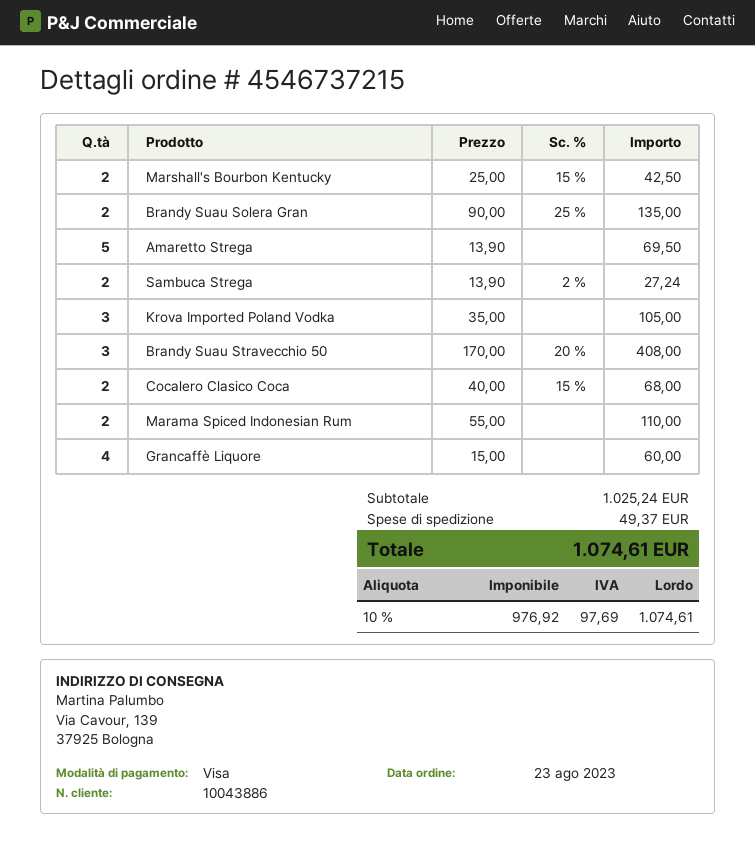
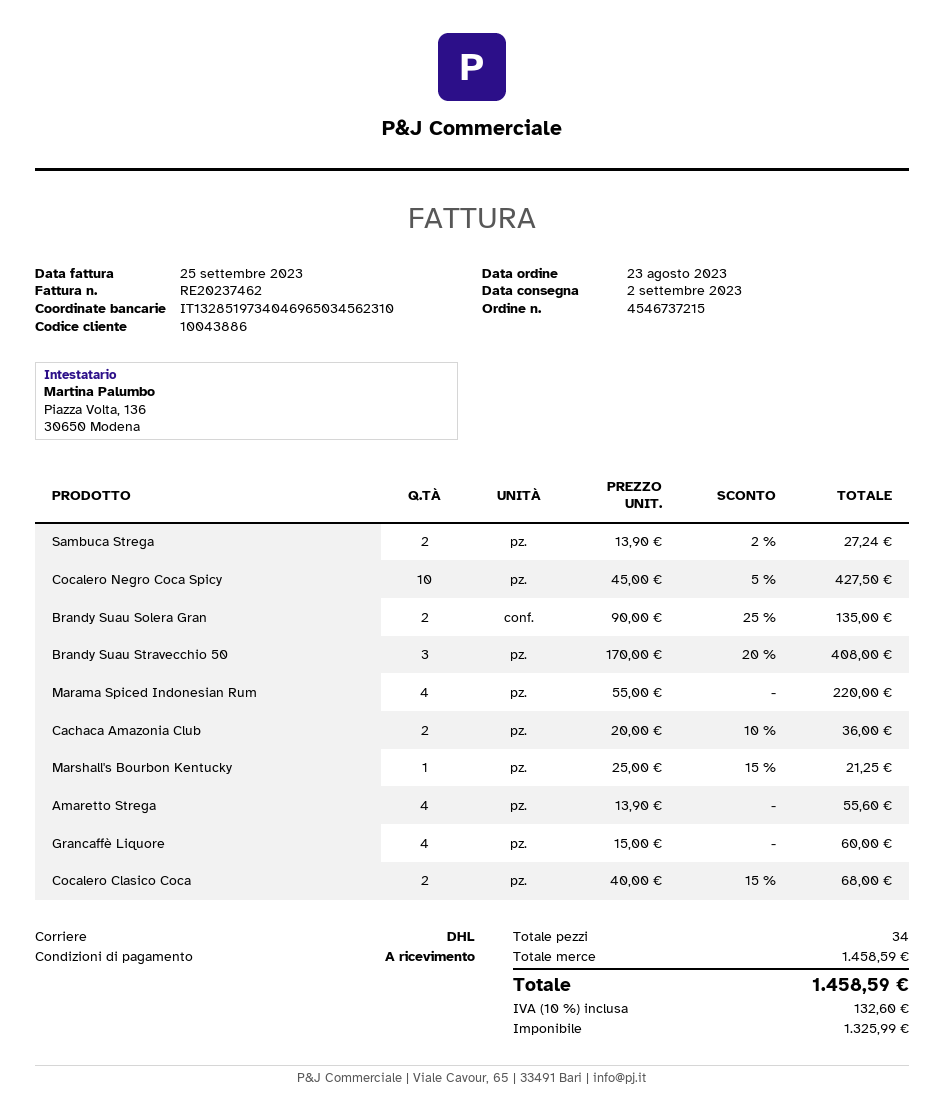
Marshall's Bourbon Kentucky: 2 x 25.00 - 15% = 42.50 -> 1 x 25.00 - 15% = 21.25
Amaretto Strega: 5 x 13.90 = 69.50 -> 4 x 13.90 = 55.60
Krova Imported Poland Vodka: 3 x 35.00 = 105.00 -> none
Marama Spiced Indonesian Rum: 2 x 55.00 = 110.00 -> 4 x 55.00 = 220.00
Cocalero Negro Coca Spicy: none -> 10 x 45.00 - 5% = 427.50
Cachaca Amazonia Club: none -> 2 x 20.00 - 10% = 36.00
subtotal: 1025.24 -> 1458.59
shipping: 49.37 -> none
net: 976.92 -> 1325.99
tax: 10% = 97.69 -> 10% = 132.60
total: 1074.61 -> 1458.59

